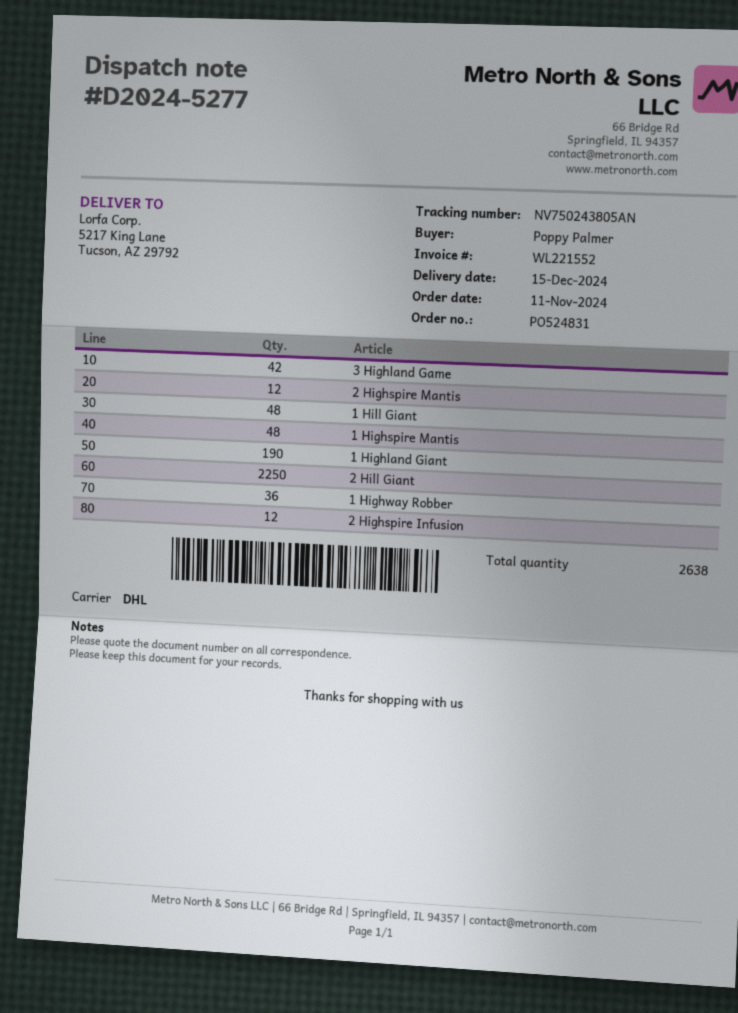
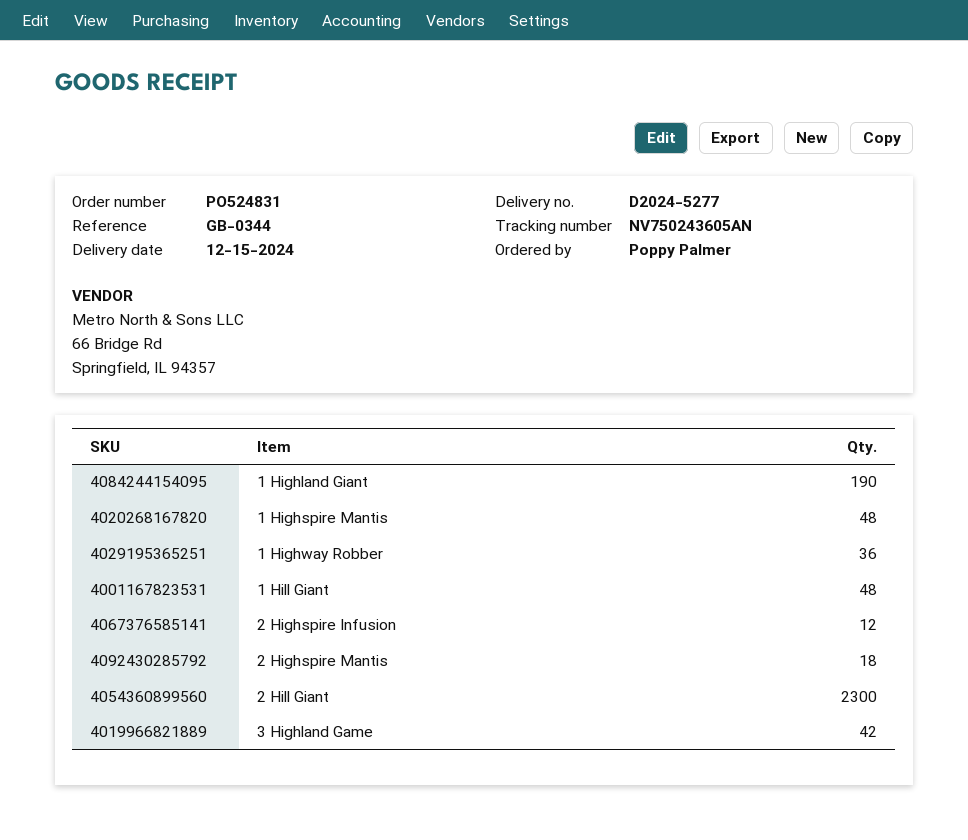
tracking number: NV750243805AN -> NV750243605AN
2 Highspire Mantis: 12 -> 18
2 Hill Giant: 2250 -> 2300

